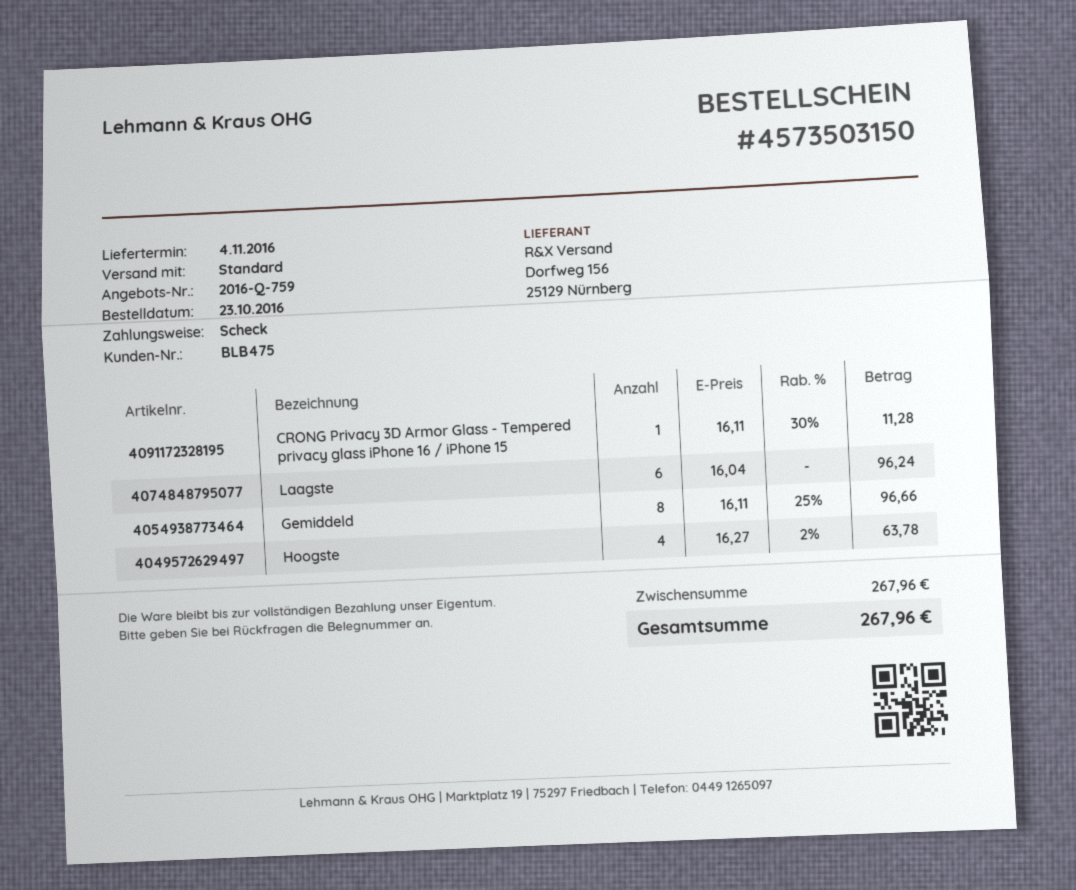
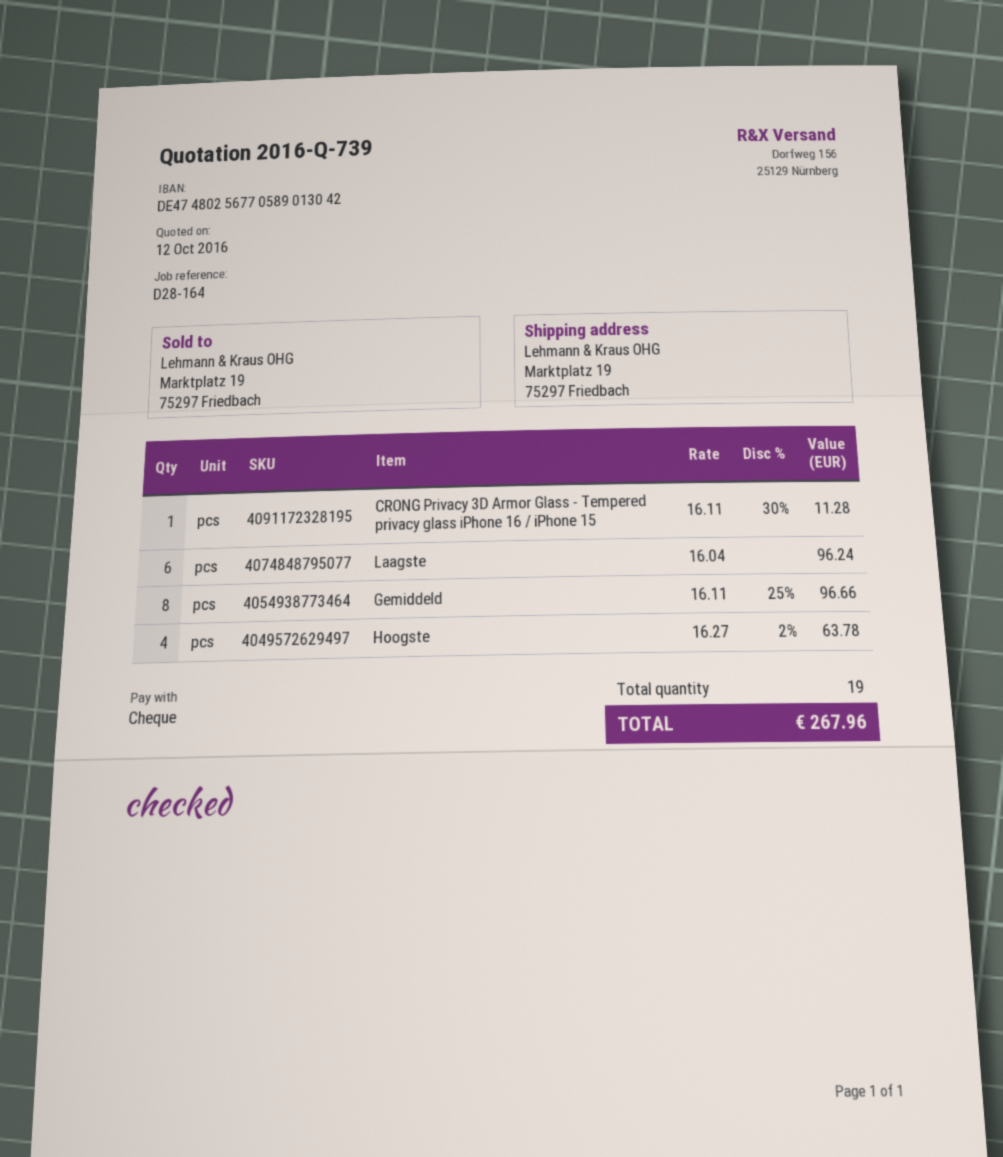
quote number: 2016-Q-759 -> 2016-Q-739

